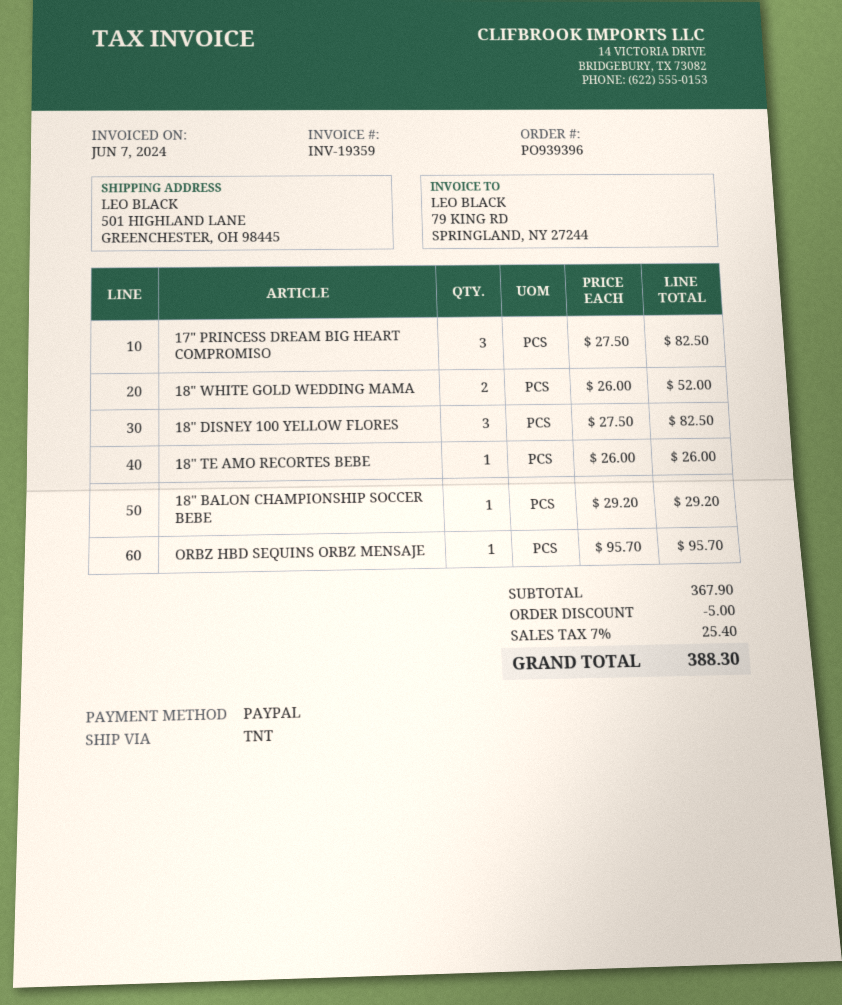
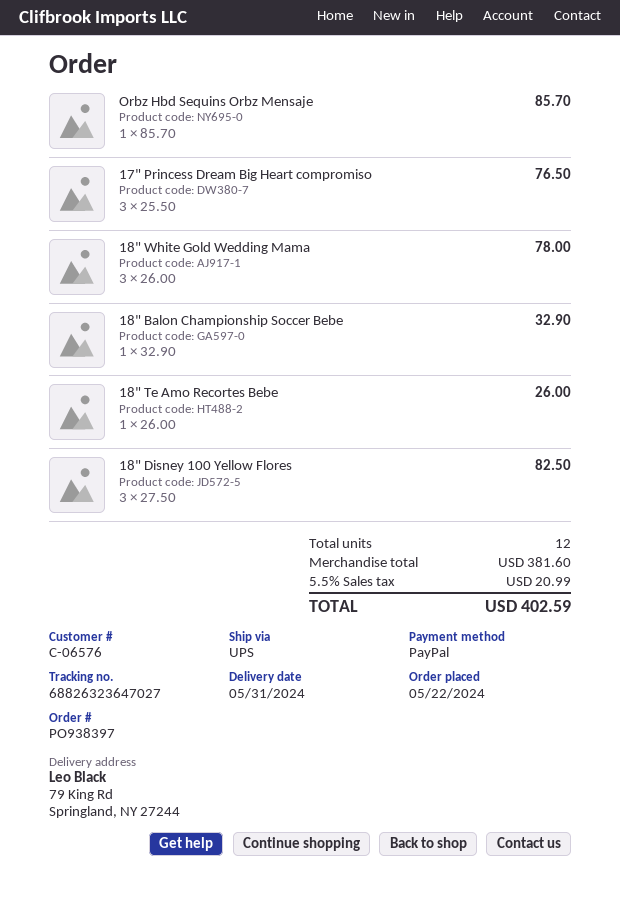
order number: PO939396 -> PO938397
shipping method: TNT -> UPS
ship to: 501 HIGHLAND LANE, GREENCHESTER, OH 98445 -> 79 King Rd, Springland, NY 27244
17" PRINCESS DREAM BIG HEART COMPROMISO: 3 x 27.50 = 82.50 -> 3 x 25.50 = 76.50
18" WHITE GOLD WEDDING MAMA: 2 x 26.00 = 52.00 -> 3 x 26.00 = 78.00
18" BALON CHAMPIONSHIP SOCCER BEBE: 1 x 29.20 = 29.20 -> 1 x 32.90 = 32.90
ORBZ HBD SEQUINS ORBZ MENSAJE: 1 x 95.70 = 95.70 -> 1 x 85.70 = 85.70
subtotal: 367.90 -> 381.60
discount: 5.00 -> none
tax: 7% = 25.40 -> 5.5% = 20.99
total: 388.30 -> 402.59

